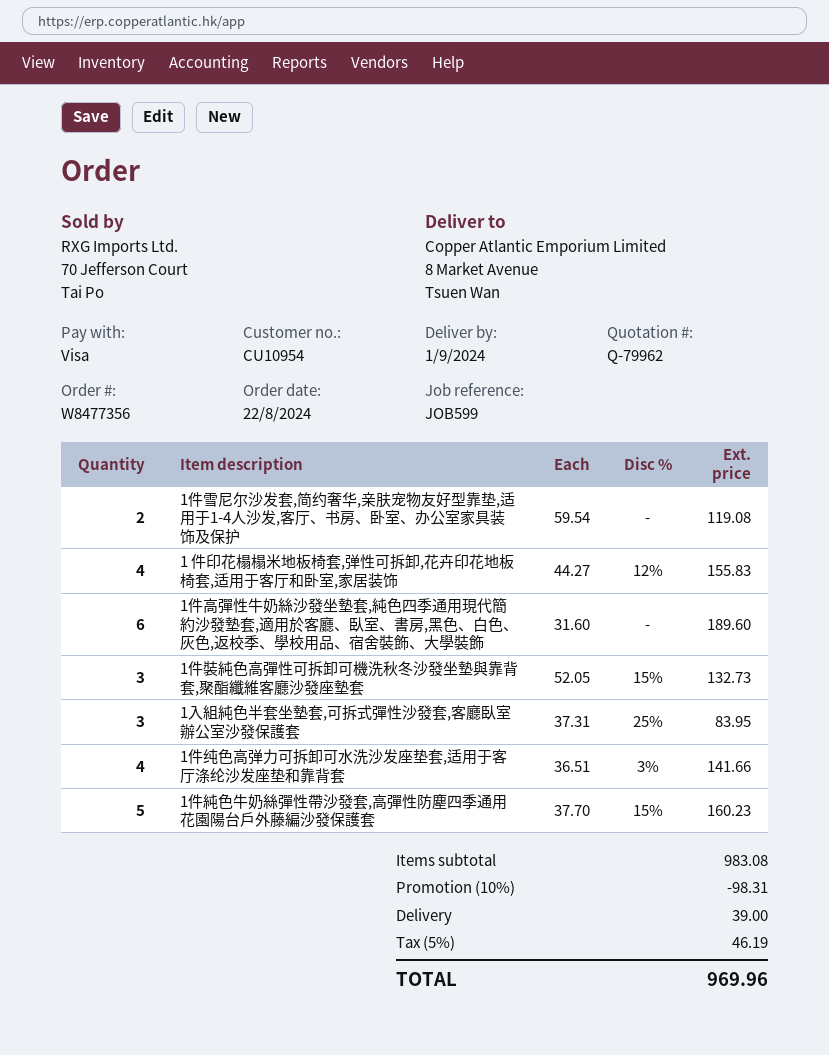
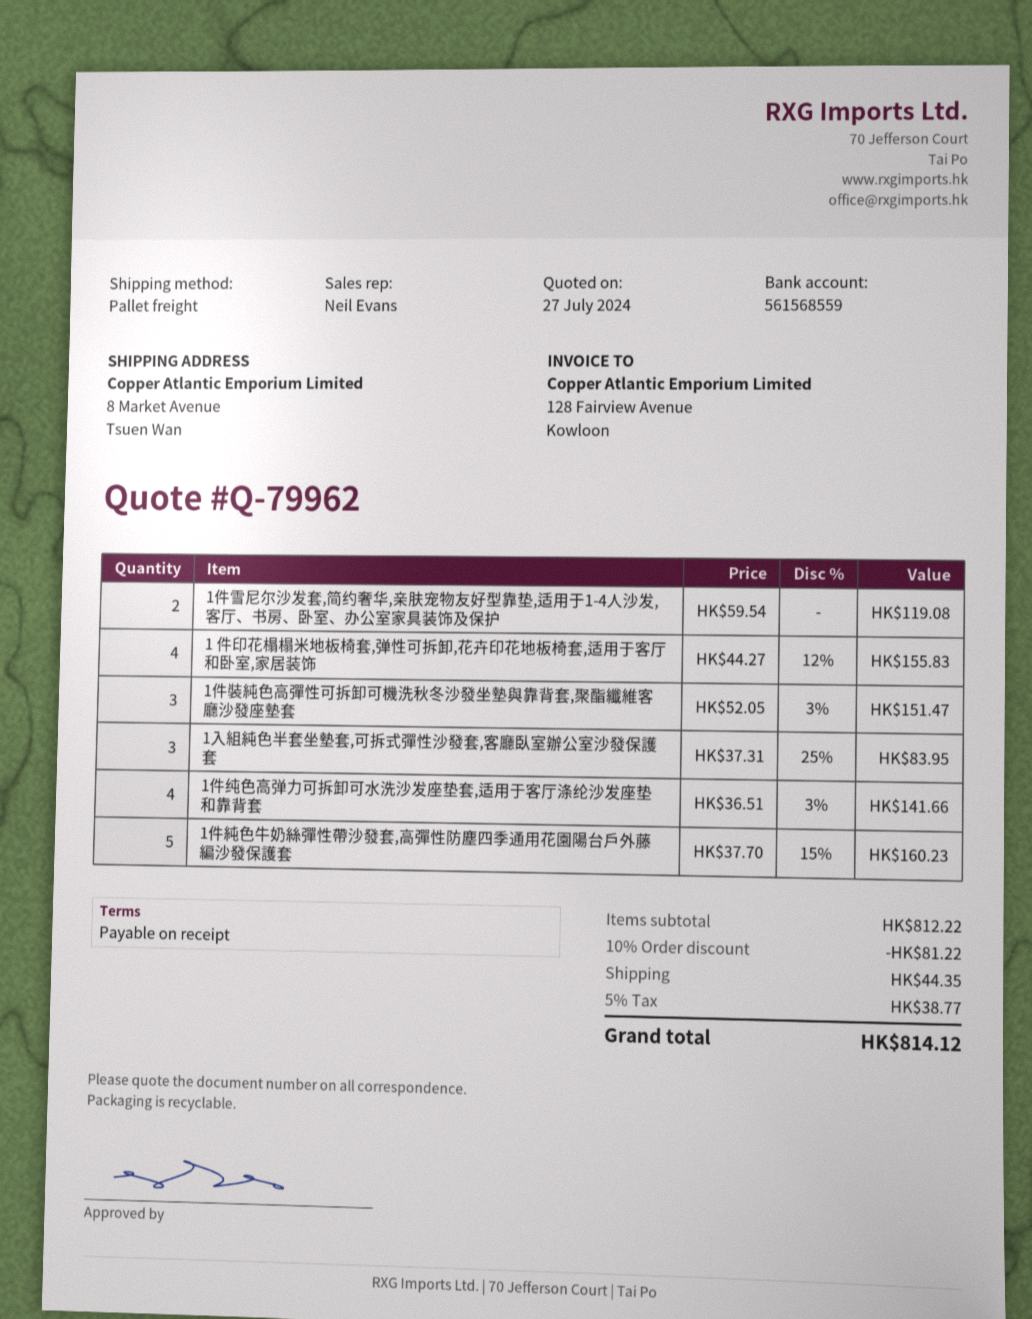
1件高彈性牛奶絲沙發坐墊套,純色四季通用現代簡約沙發墊套,適用於客廳、臥室、書房,黑色、白色、灰色,返校季、學校用品、宿舍裝飾、大學裝飾: 6 x 31.60 = 189.60 -> none
1件裝純色高彈性可拆卸可機洗秋冬沙發坐墊與靠背套,聚酯纖維客廳沙發座墊套: 3 x 52.05 - 15% = 132.73 -> 3 x 52.05 - 3% = 151.47
subtotal: 983.08 -> 812.22
discount: 10% = 98.31 -> 10% = 81.22
shipping: 39.00 -> 44.35
tax: 5% = 46.19 -> 5% = 38.77
total: 969.96 -> 814.12

